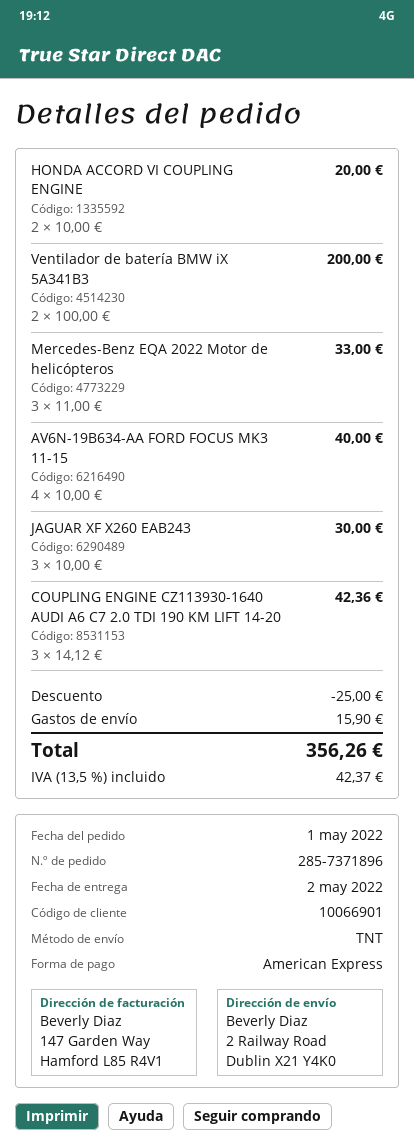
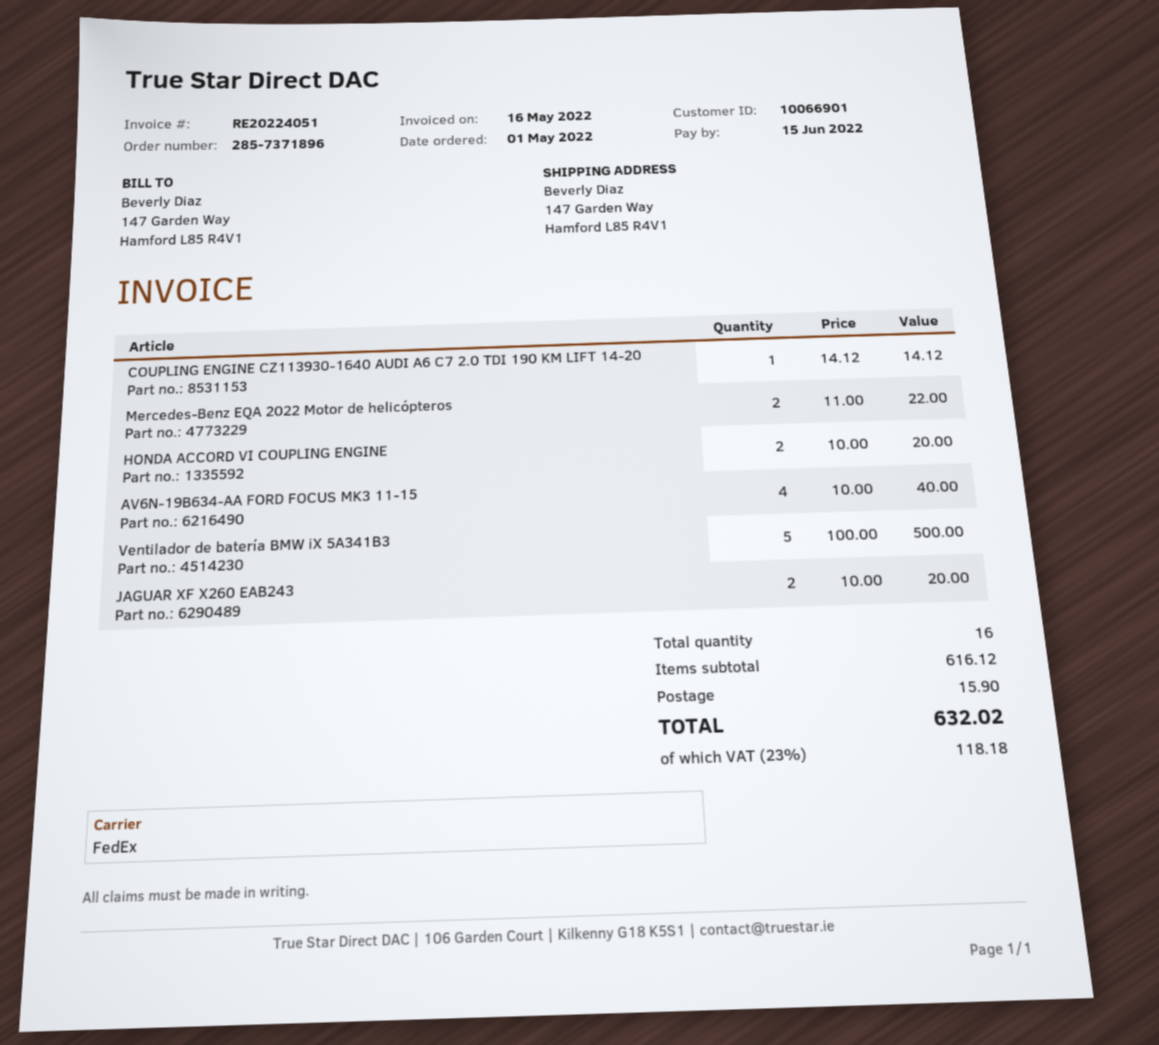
shipping method: TNT -> FedEx
ship to: 2 Railway Road, Dublin X21 Y4K0 -> 147 Garden Way, Hamford L85 R4V1
Ventilador de batería BMW iX 5A341B3: 2 x 100.00 = 200.00 -> 5 x 100.00 = 500.00
Mercedes-Benz EQA 2022 Motor de helicópteros: 3 x 11.00 = 33.00 -> 2 x 11.00 = 22.00
JAGUAR XF X260 EAB243: 3 x 10.00 = 30.00 -> 2 x 10.00 = 20.00
COUPLING ENGINE CZ113930-1640 AUDI A6 C7 2.0 TDI 190 KM LIFT 14-20: 3 x 14.12 = 42.36 -> 1 x 14.12 = 14.12
discount: 25.00 -> none
tax: 13.5% = 42.37 -> 23% = 118.18
total: 356.26 -> 632.02

